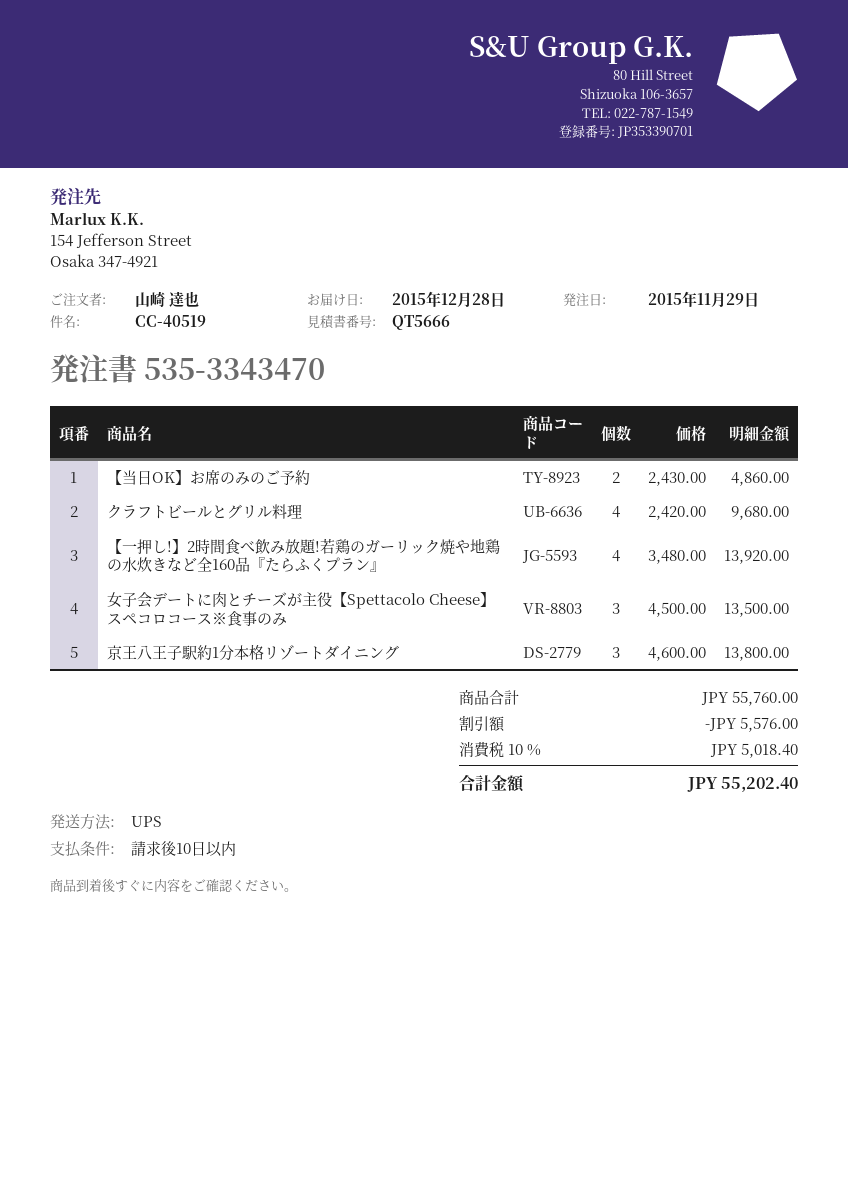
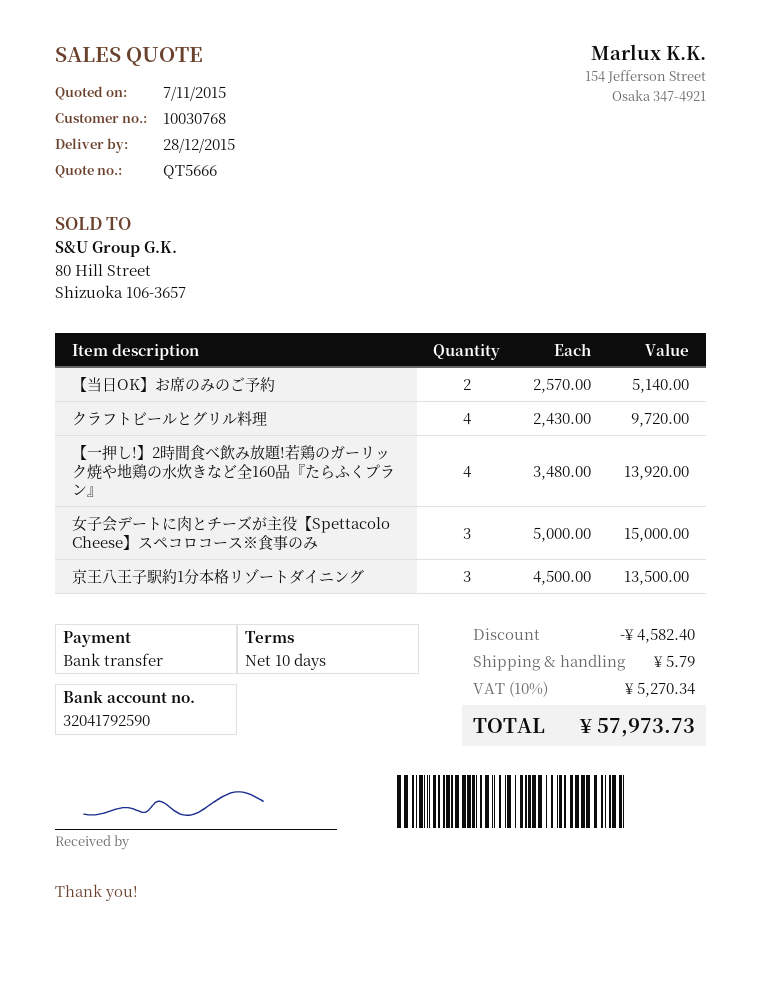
【当日OK】お席のみのご予約: 2 x 2430.00 = 4860.00 -> 2 x 2570.00 = 5140.00
クラフトビールとグリル料理: 4 x 2420.00 = 9680.00 -> 4 x 2430.00 = 9720.00
女子会デートに肉とチーズが主役【Spettacolo Cheese】スペコロコース※食事のみ: 3 x 4500.00 = 13500.00 -> 3 x 5000.00 = 15000.00
京王八王子駅約1分本格リゾートダイニング: 3 x 4600.00 = 13800.00 -> 3 x 4500.00 = 13500.00
discount: 5576.00 -> 4582.40
shipping: none -> 5.79
tax: 10% = 5018.40 -> 10% = 5270.34
total: 55202.40 -> 57973.73

